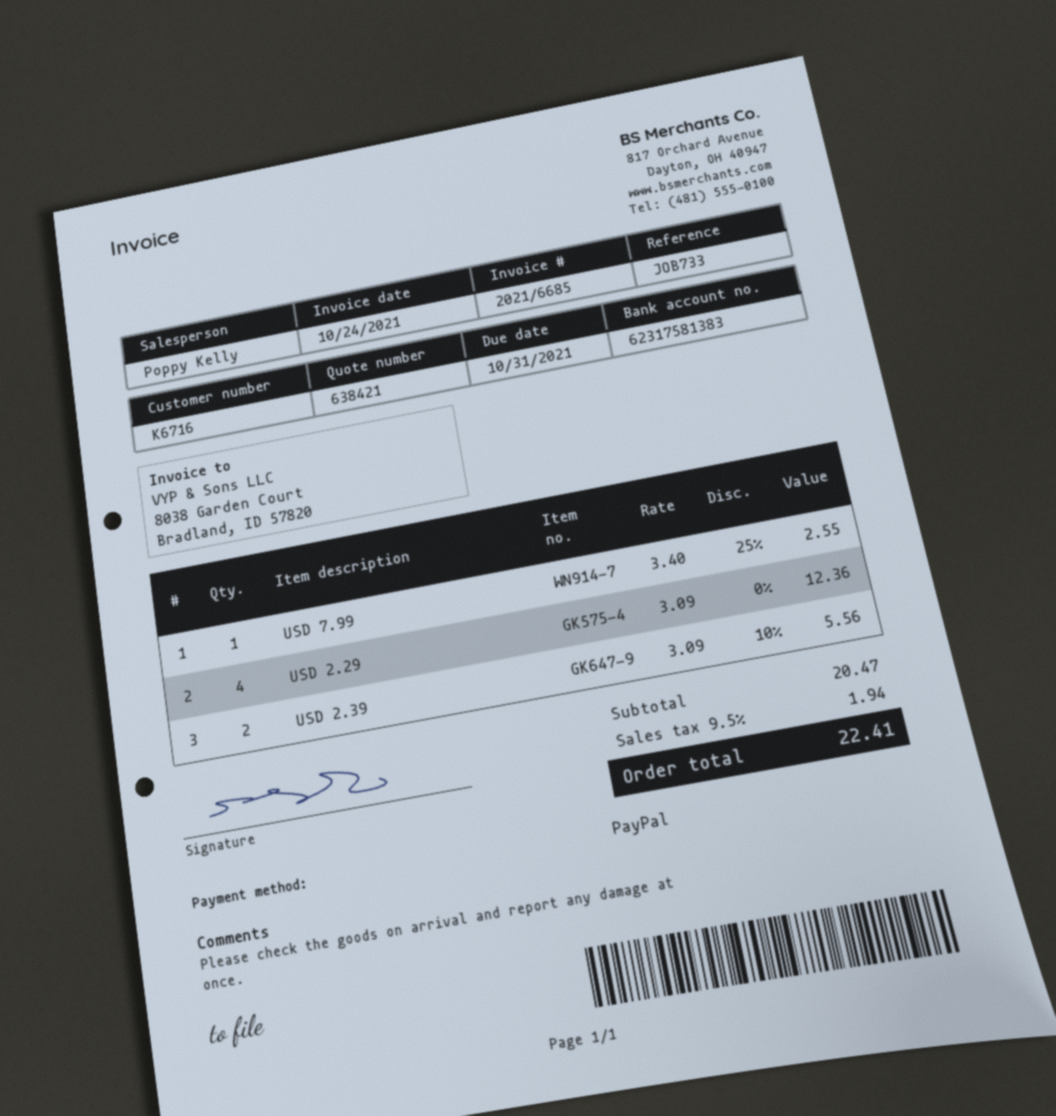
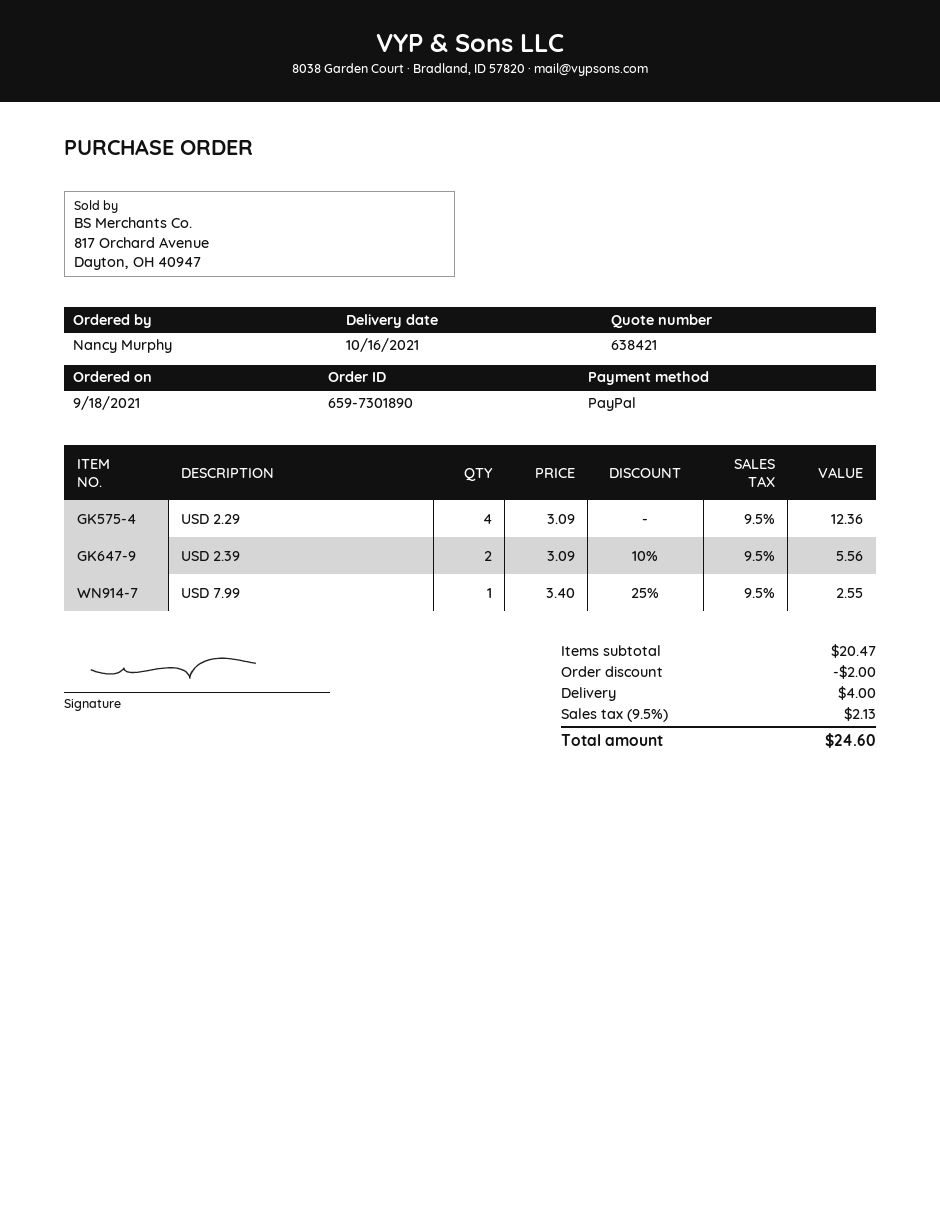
discount: none -> 2.00
shipping: none -> 4.00
tax: 9.5% = 1.94 -> 9.5% = 2.13
total: 22.41 -> 24.60

